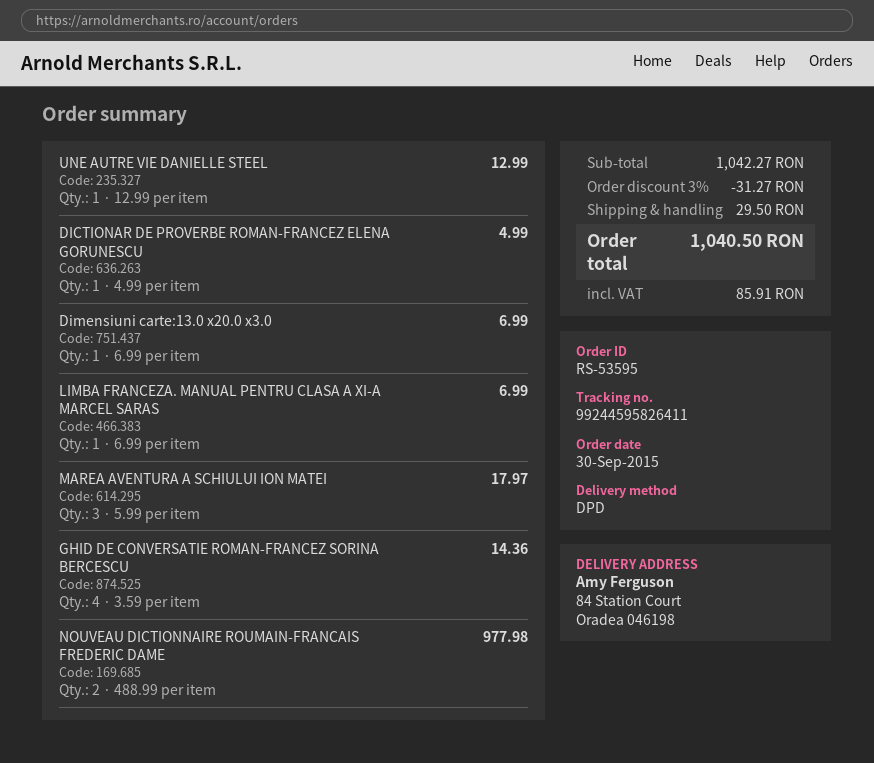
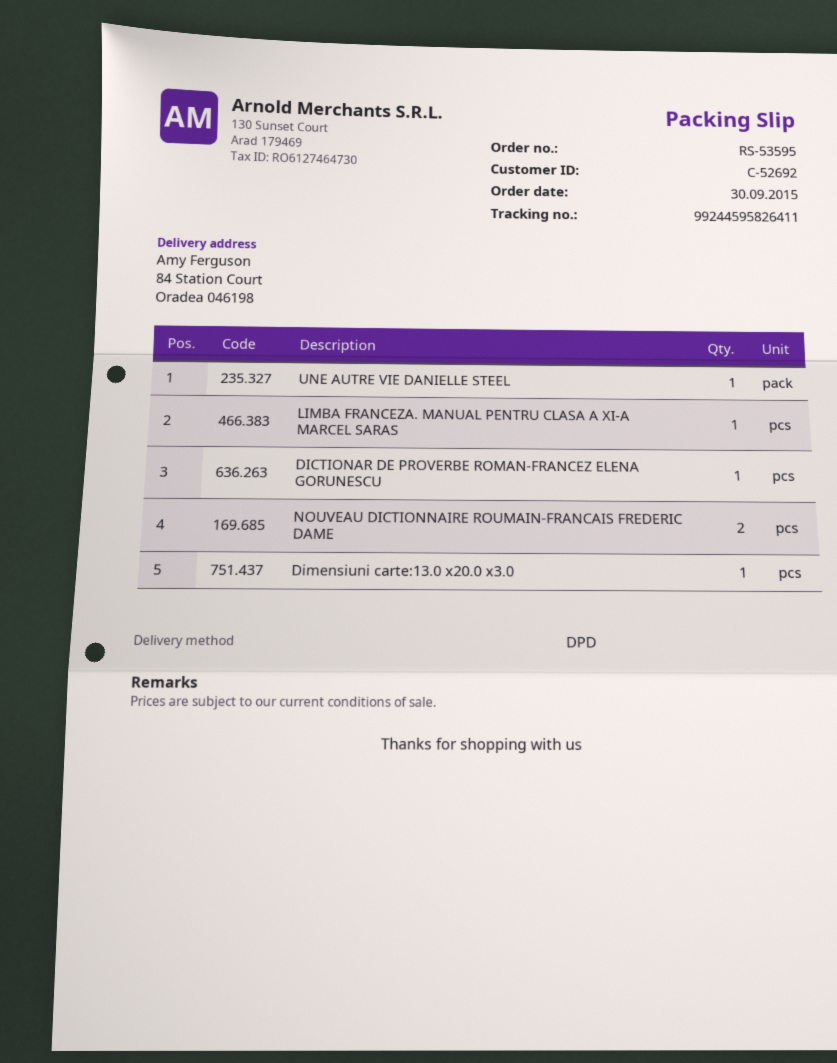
MAREA AVENTURA A SCHIULUI ION MATEI: 3 -> none
GHID DE CONVERSATIE ROMAN-FRANCEZ SORINA BERCESCU: 4 -> none

